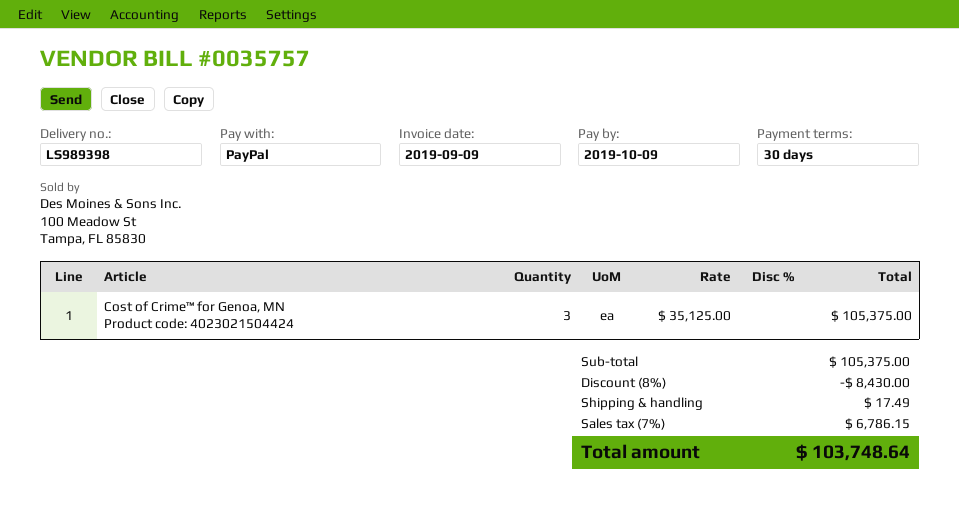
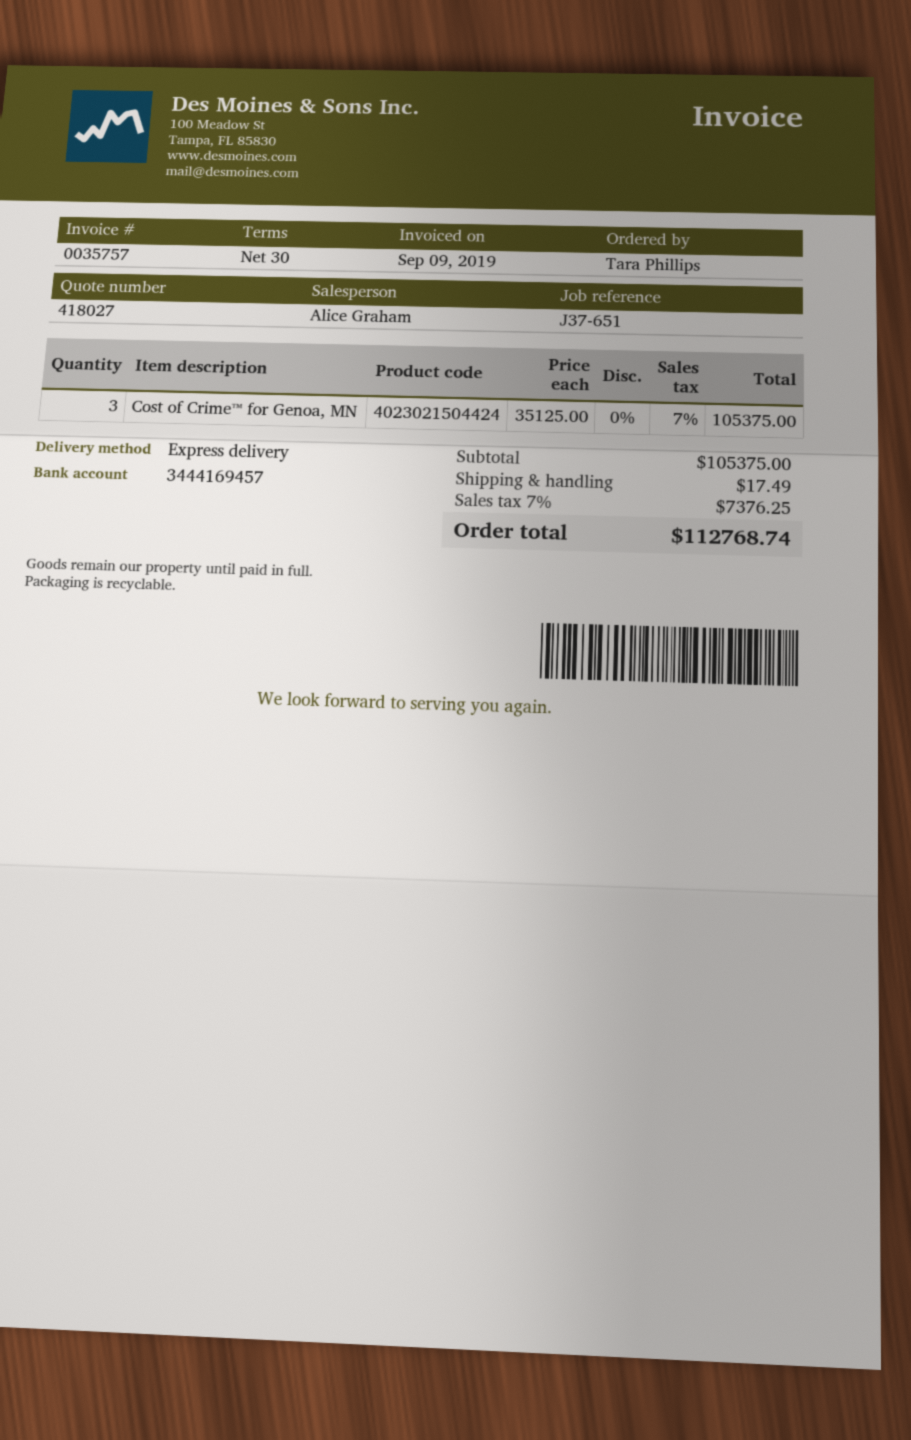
discount: 8% = 8430.00 -> none
tax: 7% = 6786.15 -> 7% = 7376.25
total: 103748.64 -> 112768.74

